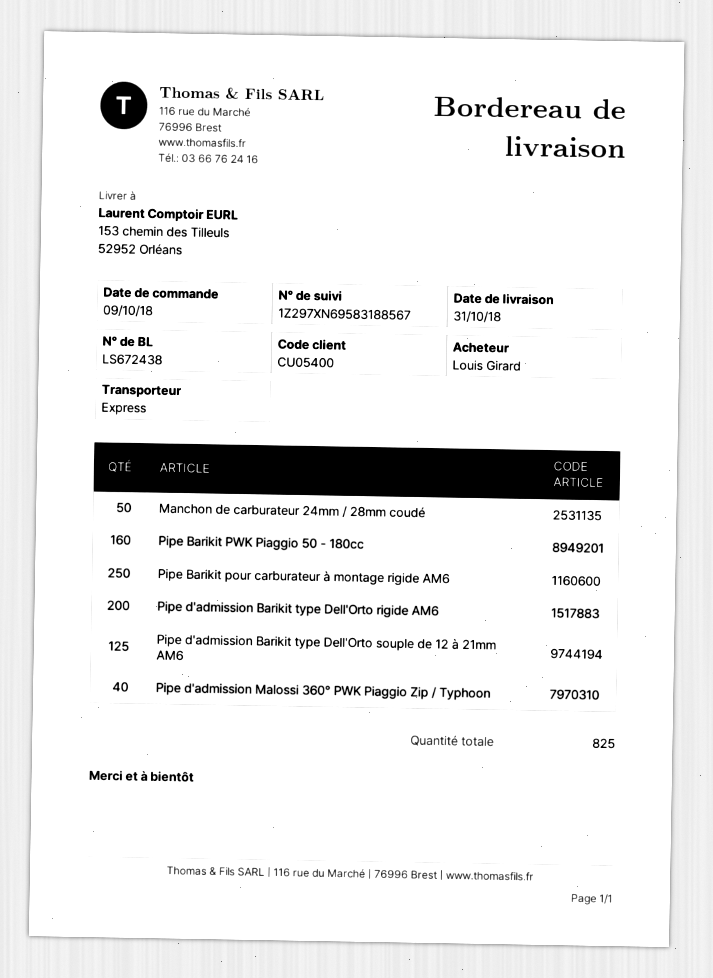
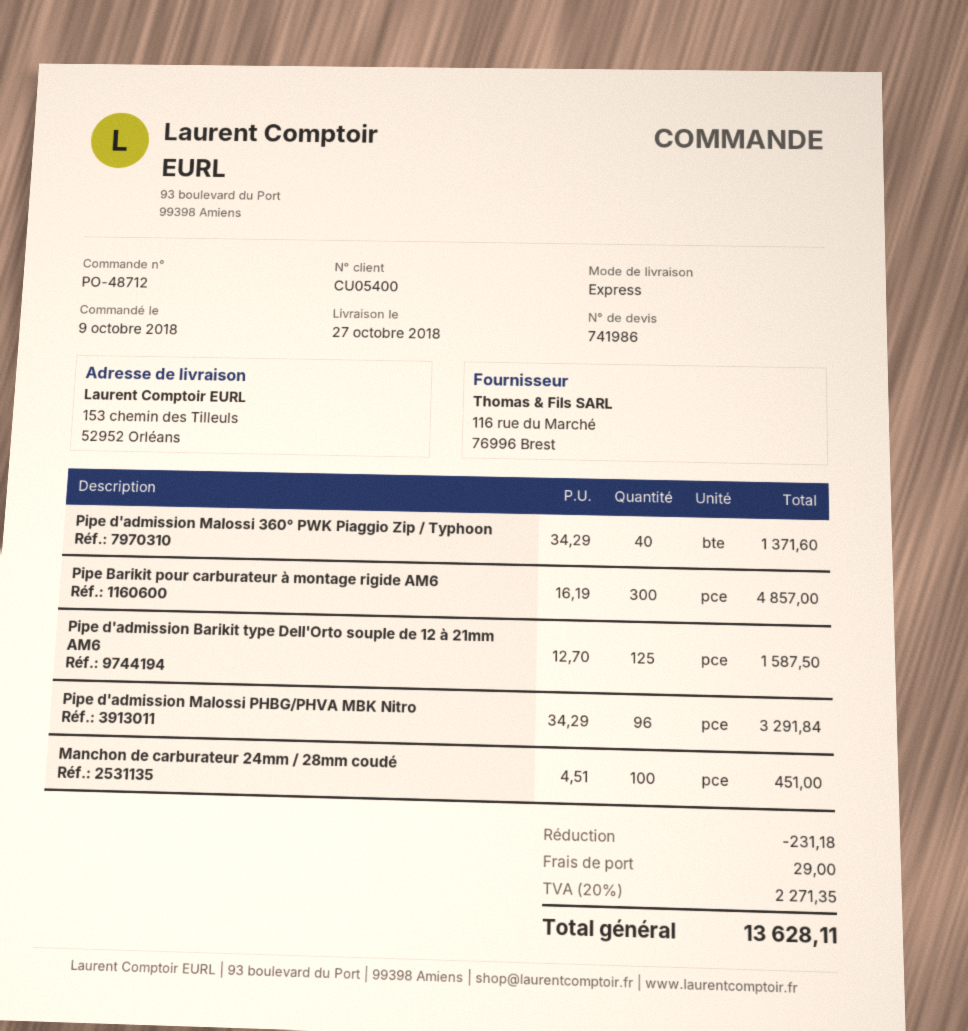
delivery date: 2018-10-31 -> 2018-10-27
Manchon de carburateur 24mm / 28mm coudé: 50 -> 100
Pipe Barikit PWK Piaggio 50 - 180cc: 160 -> none
Pipe Barikit pour carburateur à montage rigide AM6: 250 -> 300
Pipe d'admission Barikit type Dell'Orto rigide AM6: 200 -> none
Pipe d'admission Malossi PHBG/PHVA MBK Nitro: none -> 96

